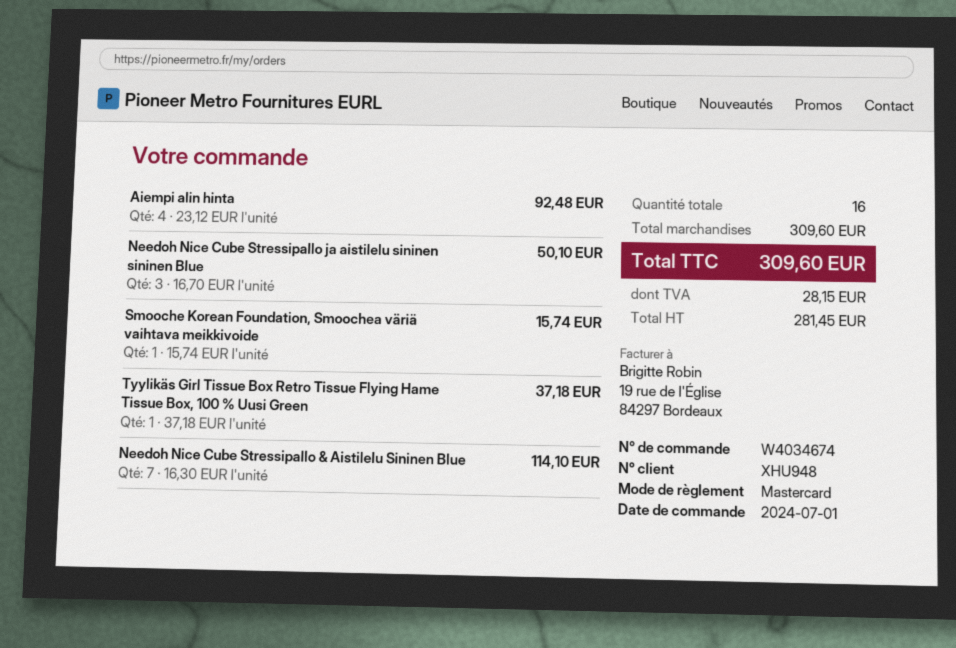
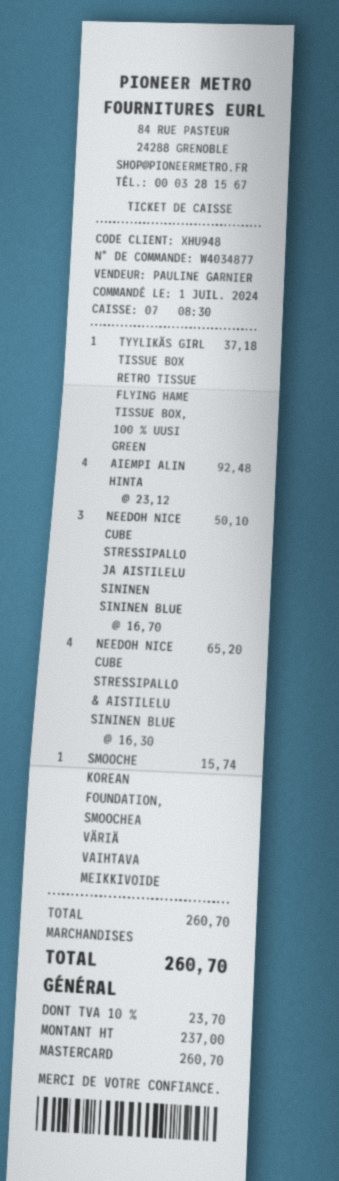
order number: W4034674 -> W4034877
Needoh Nice Cube Stressipallo & Aistilelu Sininen Blue: 7 x 16.30 = 114.10 -> 4 x 16.30 = 65.20
subtotal: 309.60 -> 260.70
net: 281.45 -> 237.00
tax: 28.15 -> 23.70
total: 309.60 -> 260.70

